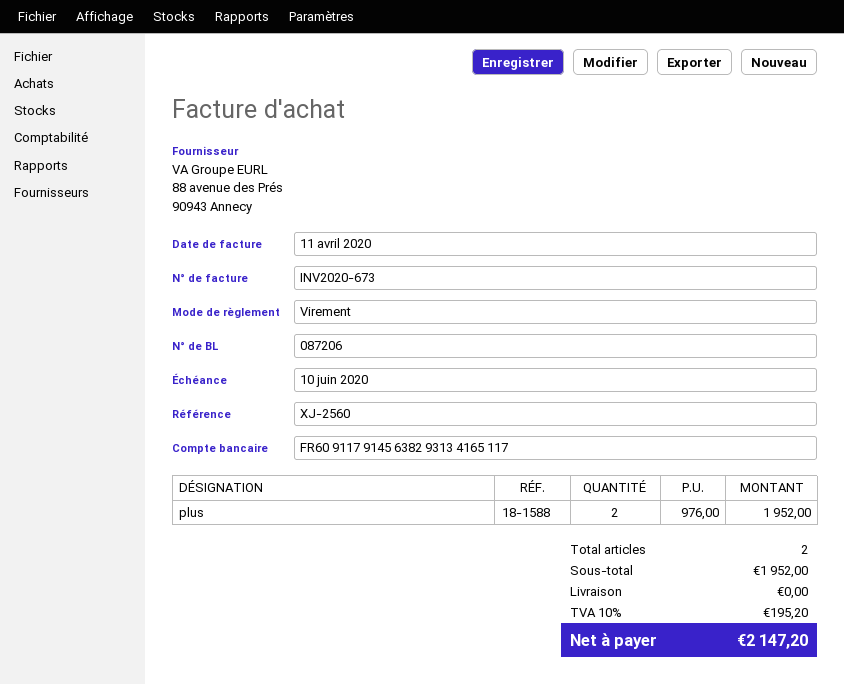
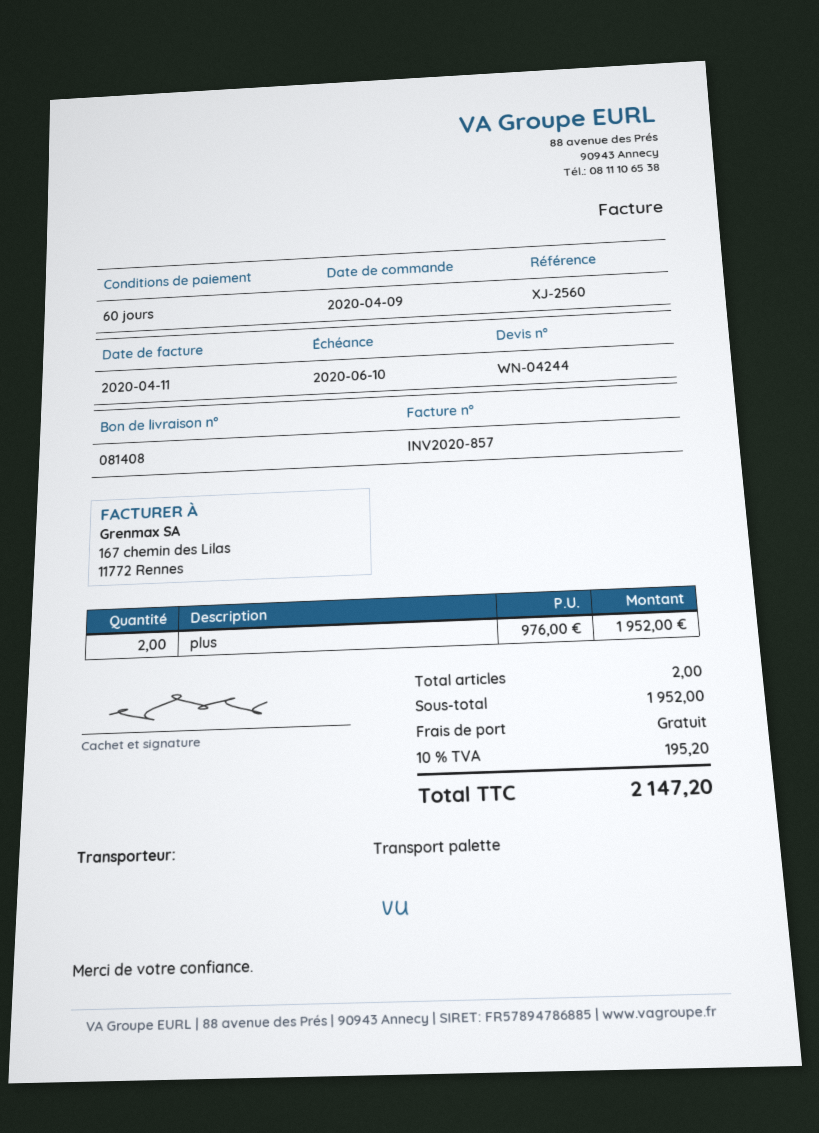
delivery note number: 087206 -> 081408
invoice number: INV2020-673 -> INV2020-857

